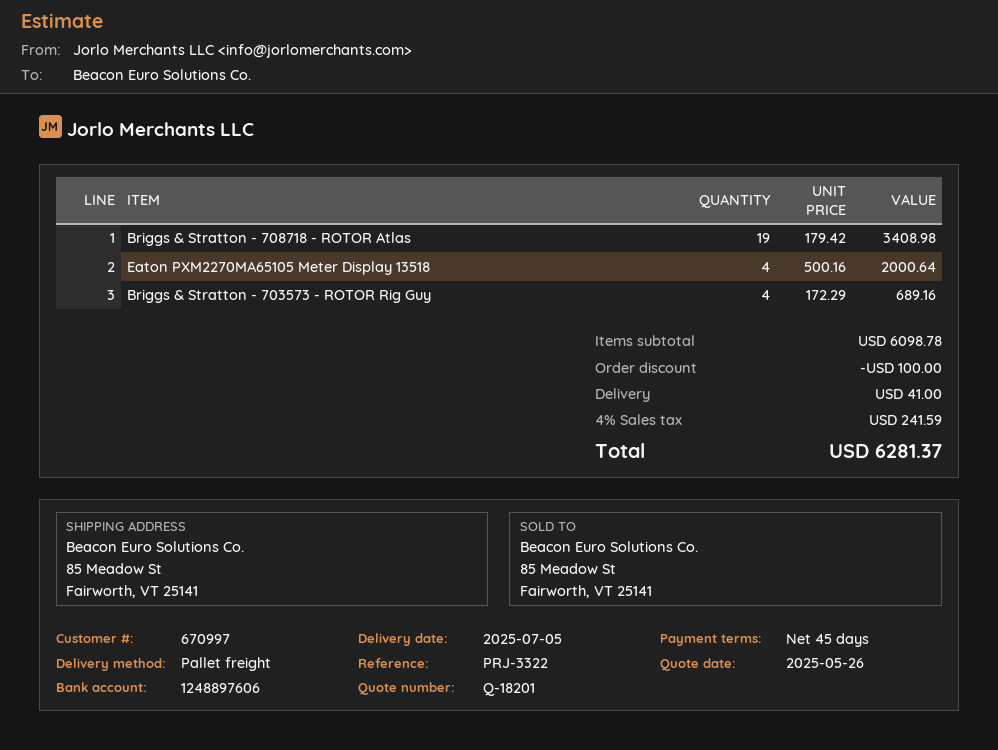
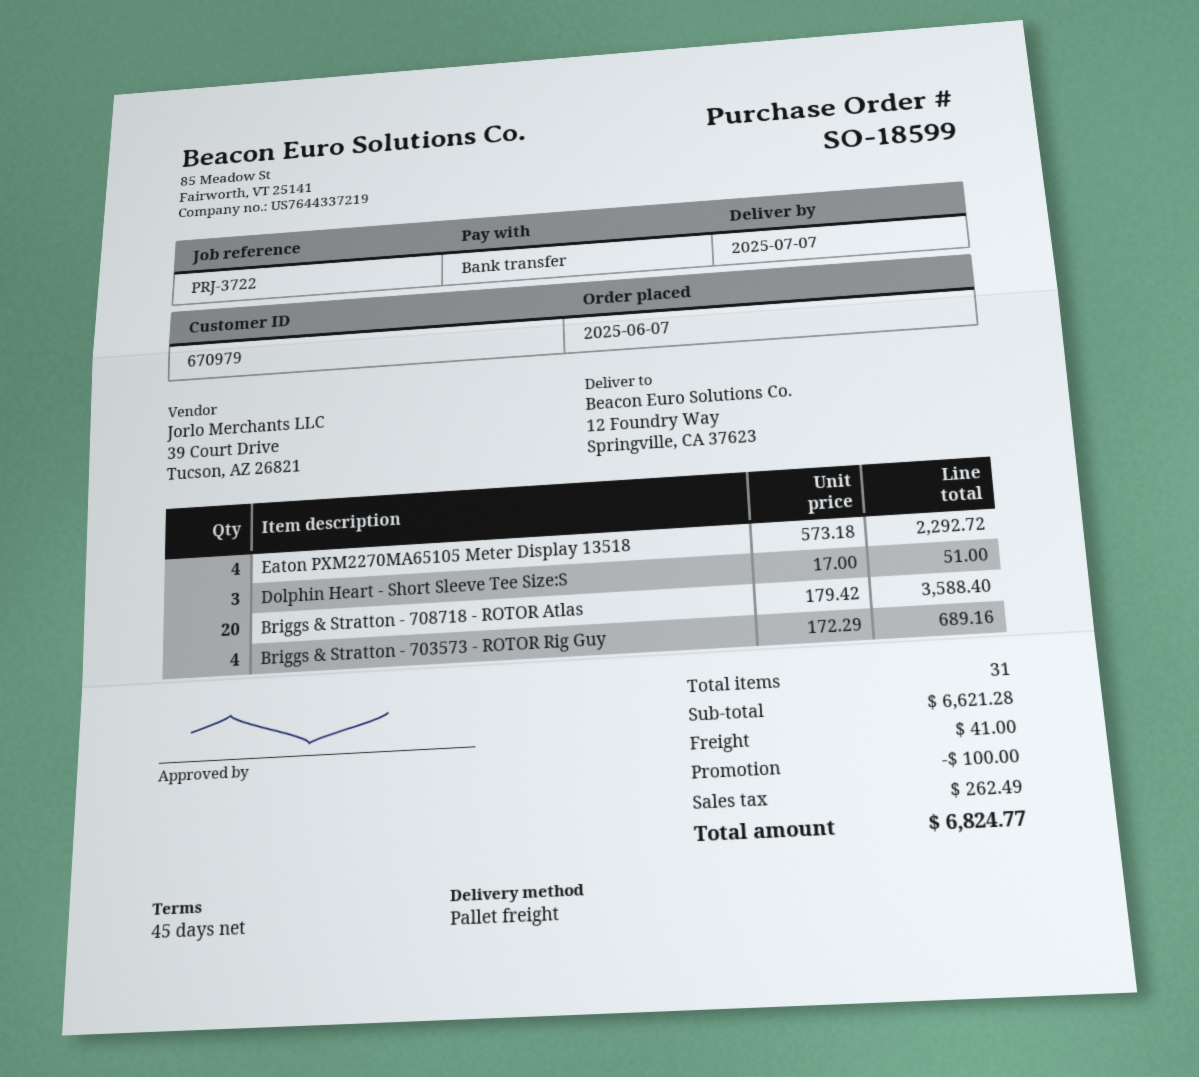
delivery date: 2025-07-05 -> 2025-07-07
customer number: 670997 -> 670979
reference: PRJ-3322 -> PRJ-3722
ship to: 85 Meadow St, Fairworth, VT 25141 -> 12 Foundry Way, Springville, CA 37623
Briggs & Stratton - 708718 - ROTOR Atlas: 19 x 179.42 = 3408.98 -> 20 x 179.42 = 3588.40
Eaton PXM2270MA65105 Meter Display 13518: 4 x 500.16 = 2000.64 -> 4 x 573.18 = 2292.72
Dolphin Heart - Short Sleeve Tee Size:S: none -> 3 x 17.00 = 51.00
subtotal: 6098.78 -> 6621.28
tax: 241.59 -> 262.49
total: 6281.37 -> 6824.77

